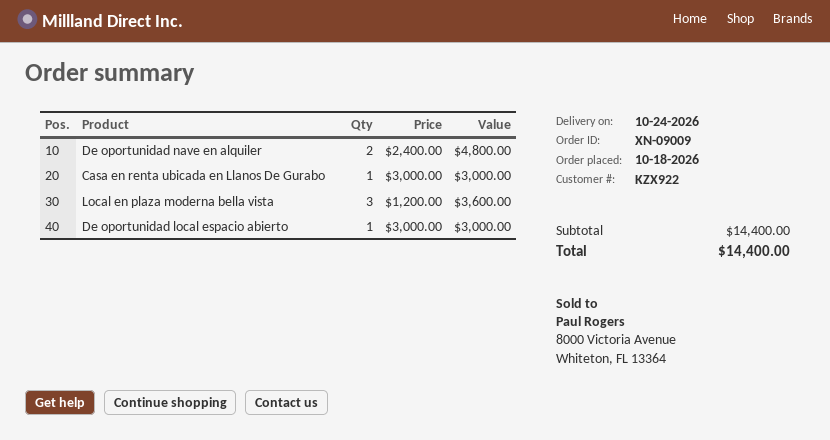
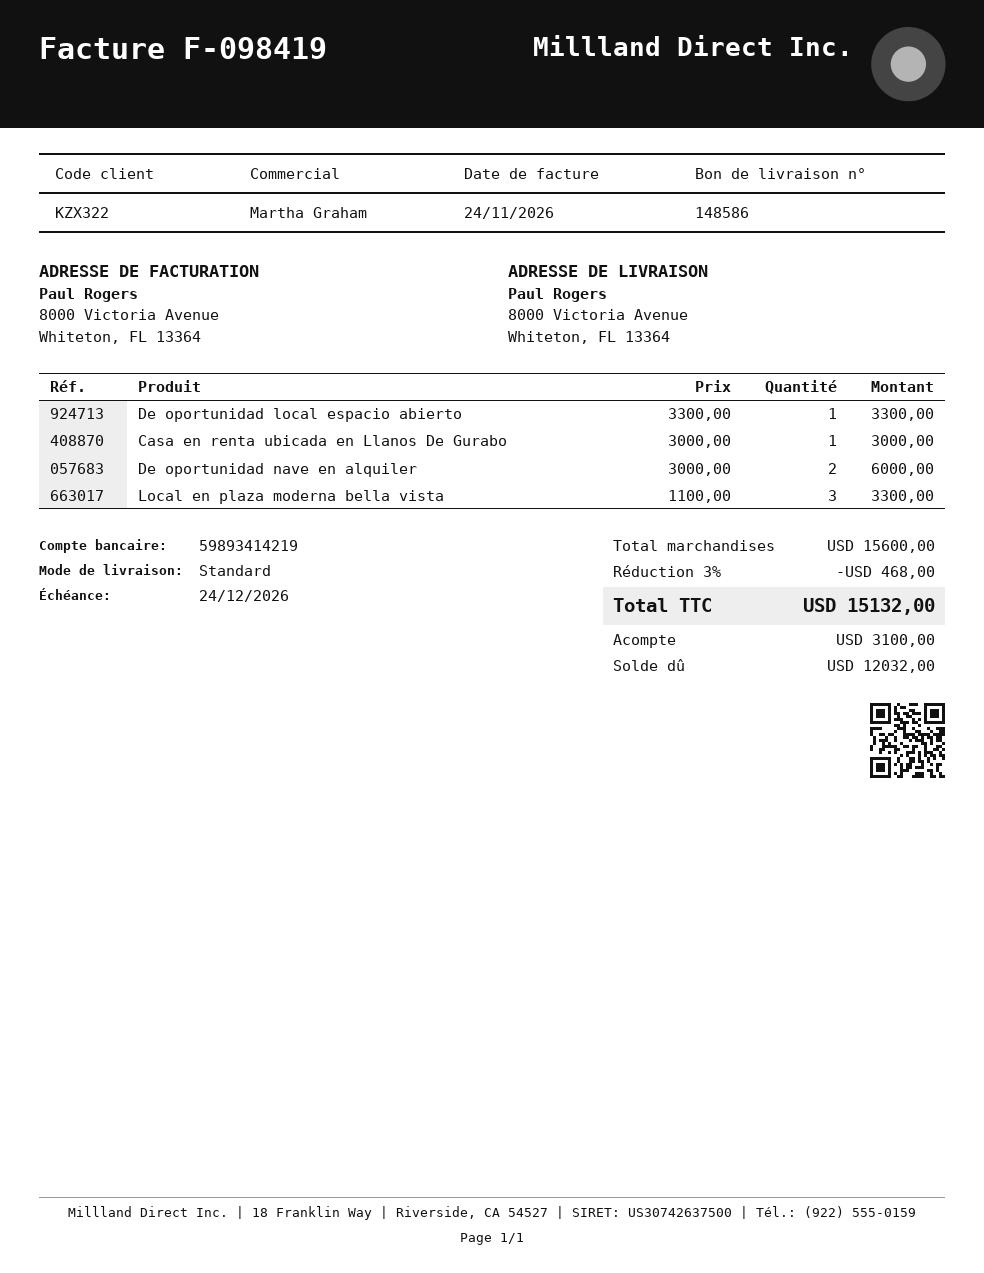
customer number: KZX922 -> KZX322
De oportunidad nave en alquiler: 2 x 2400.00 = 4800.00 -> 2 x 3000.00 = 6000.00
Local en plaza moderna bella vista: 3 x 1200.00 = 3600.00 -> 3 x 1100.00 = 3300.00
De oportunidad local espacio abierto: 1 x 3000.00 = 3000.00 -> 1 x 3300.00 = 3300.00
subtotal: 14400.00 -> 15600.00
discount: none -> 3% = 468.00
total: 14400.00 -> 15132.00

